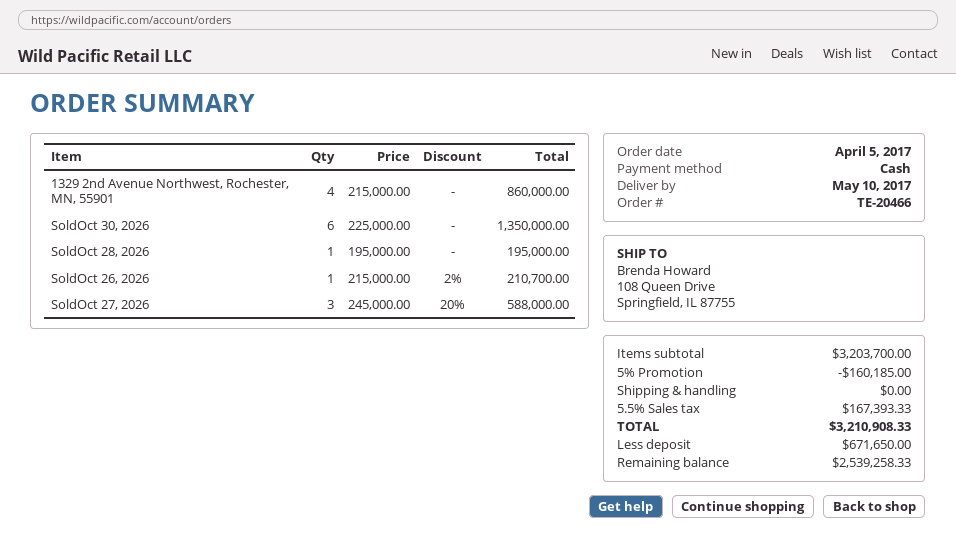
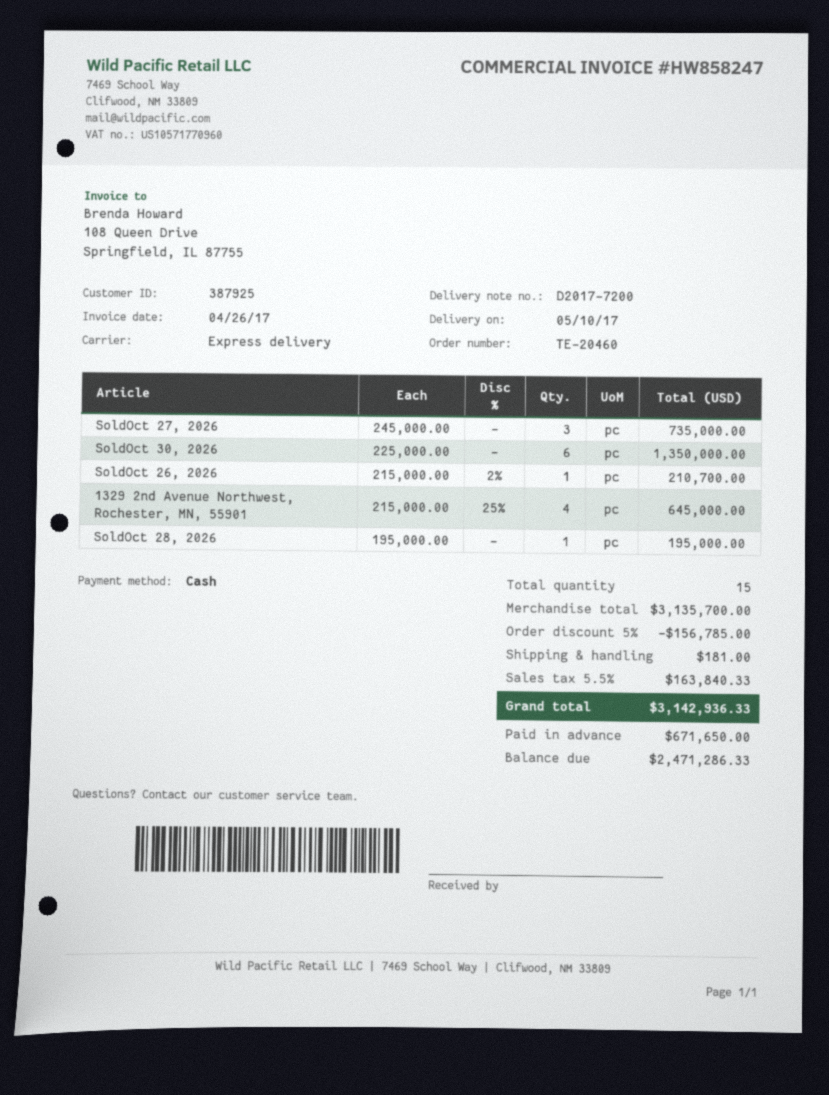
order number: TE-20466 -> TE-20460
1329 2nd Avenue Northwest, Rochester, MN, 55901: 4 x 215000.00 = 860000.00 -> 4 x 215000.00 - 25% = 645000.00
SoldOct 27, 2026: 3 x 245000.00 - 20% = 588000.00 -> 3 x 245000.00 = 735000.00
subtotal: 3203700.00 -> 3135700.00
discount: 5% = 160185.00 -> 5% = 156785.00
shipping: 0.00 -> 181.00
tax: 5.5% = 167393.33 -> 5.5% = 163840.33
total: 3210908.33 -> 3142936.33
balance: 2539258.33 -> 2471286.33

